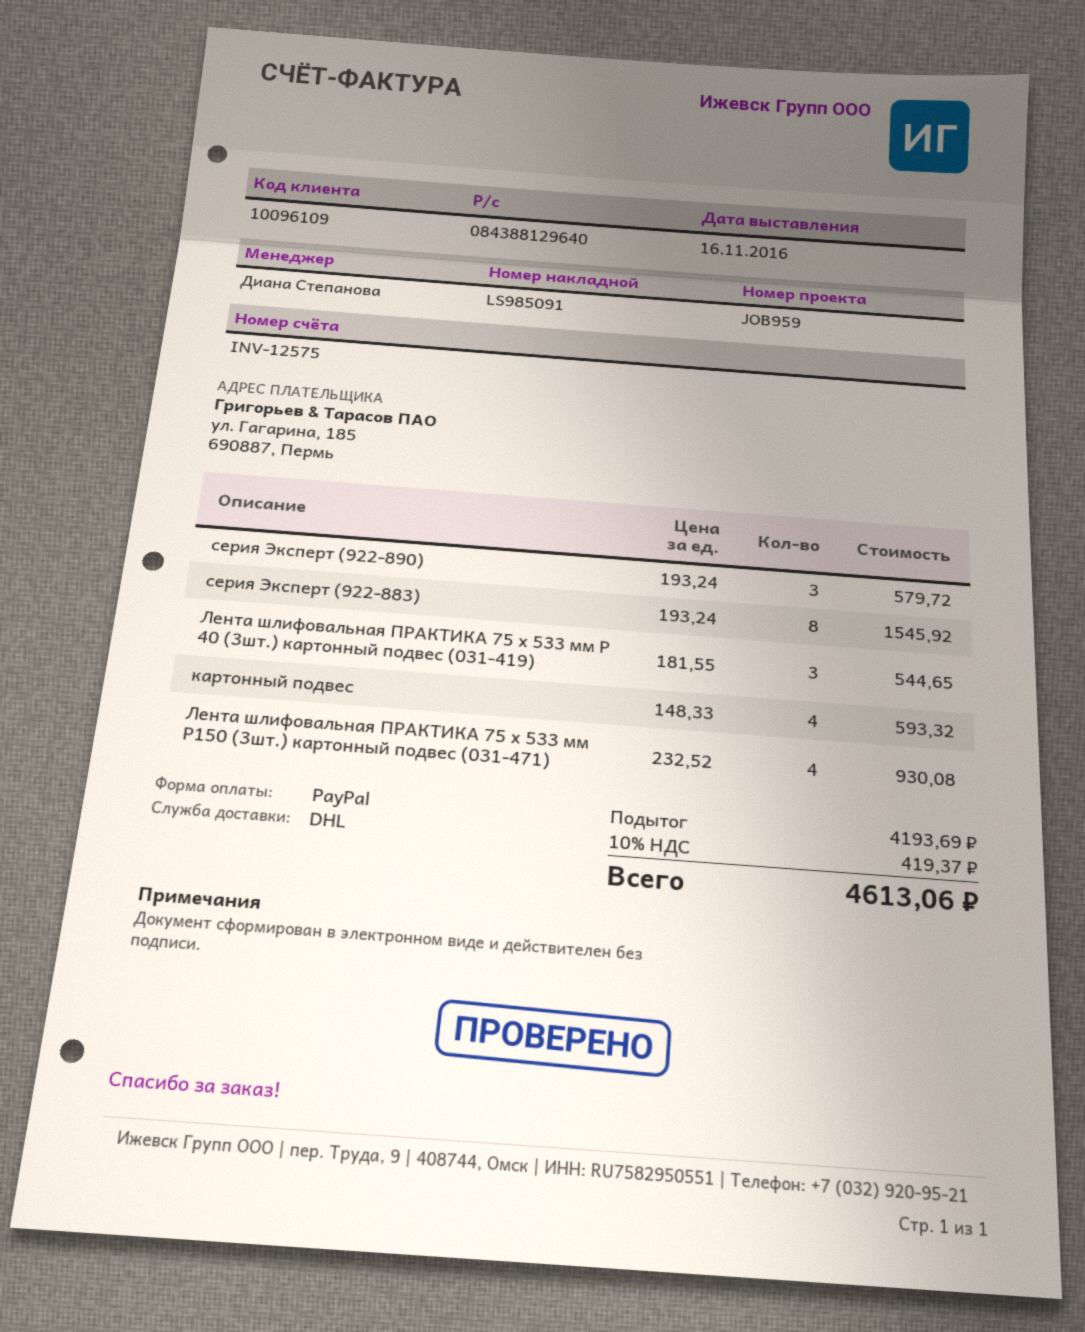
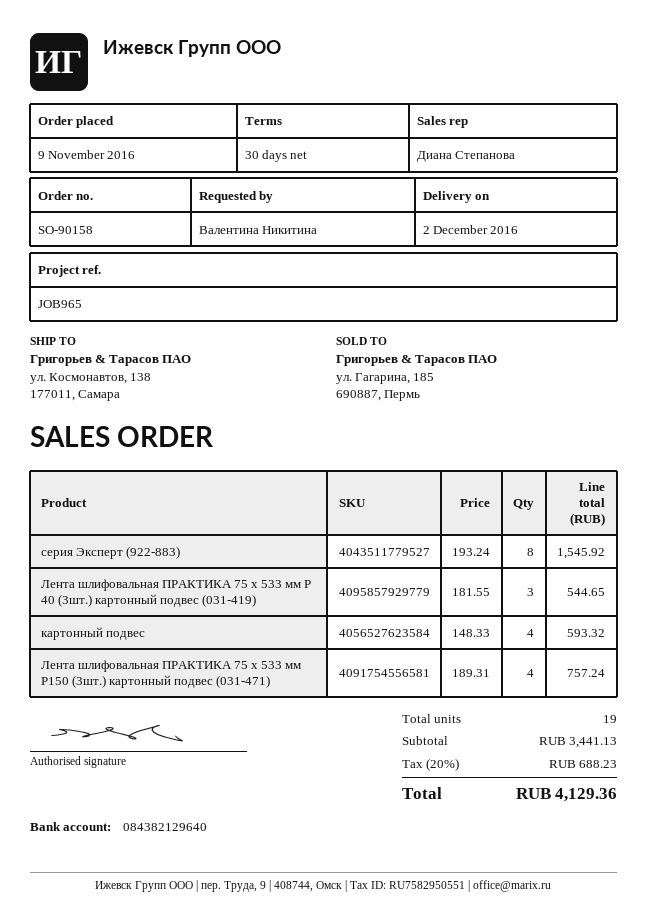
reference: JOB959 -> JOB965
bank account: 084388129640 -> 084382129640
серия Эксперт (922-890): 3 x 193.24 = 579.72 -> none
Лента шлифовальная ПРАКТИКА 75 х 533 мм P150 (3шт.) картонный подвес (031-471): 4 x 232.52 = 930.08 -> 4 x 189.31 = 757.24
subtotal: 4193.69 -> 3441.13
tax: 10% = 419.37 -> 20% = 688.23
total: 4613.06 -> 4129.36

